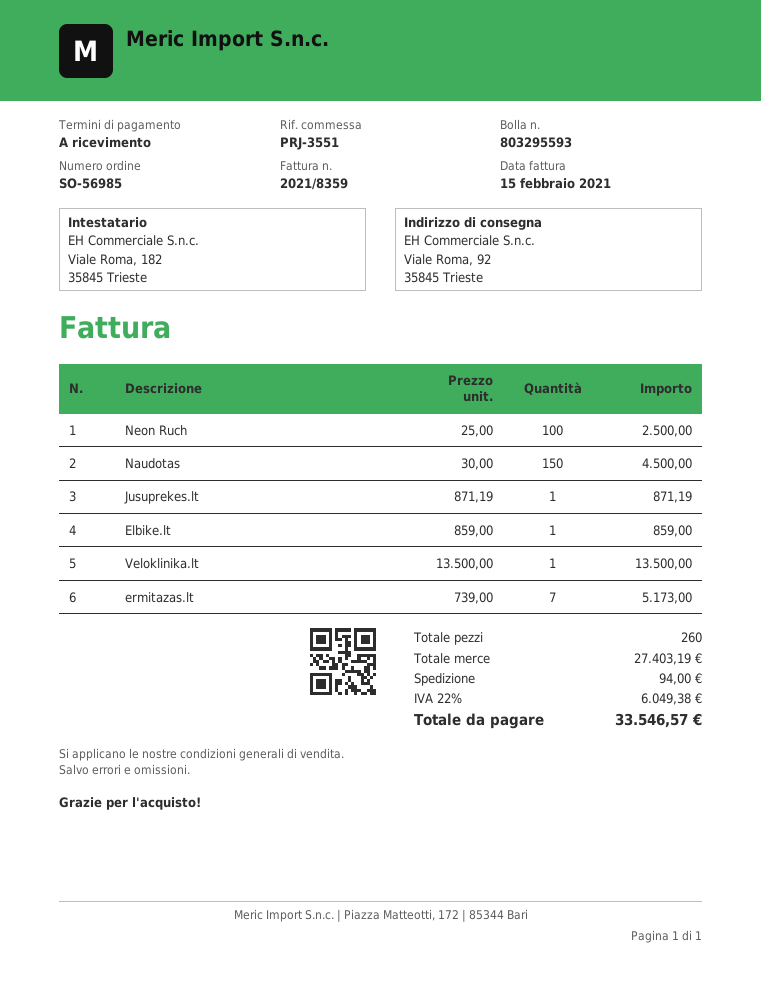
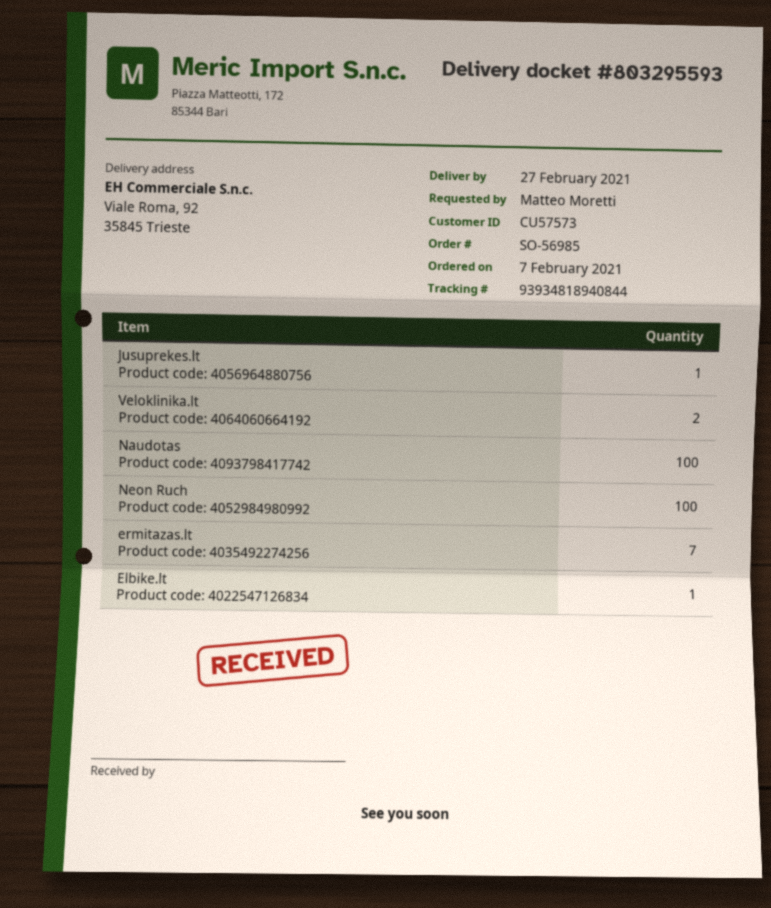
Naudotas: 150 -> 100
Veloklinika.lt: 1 -> 2

